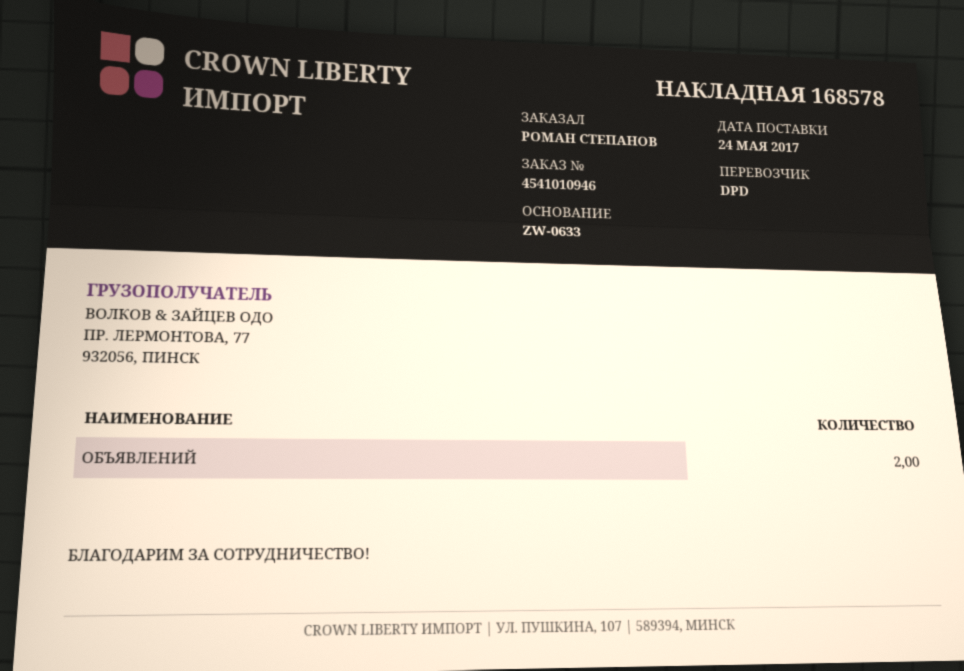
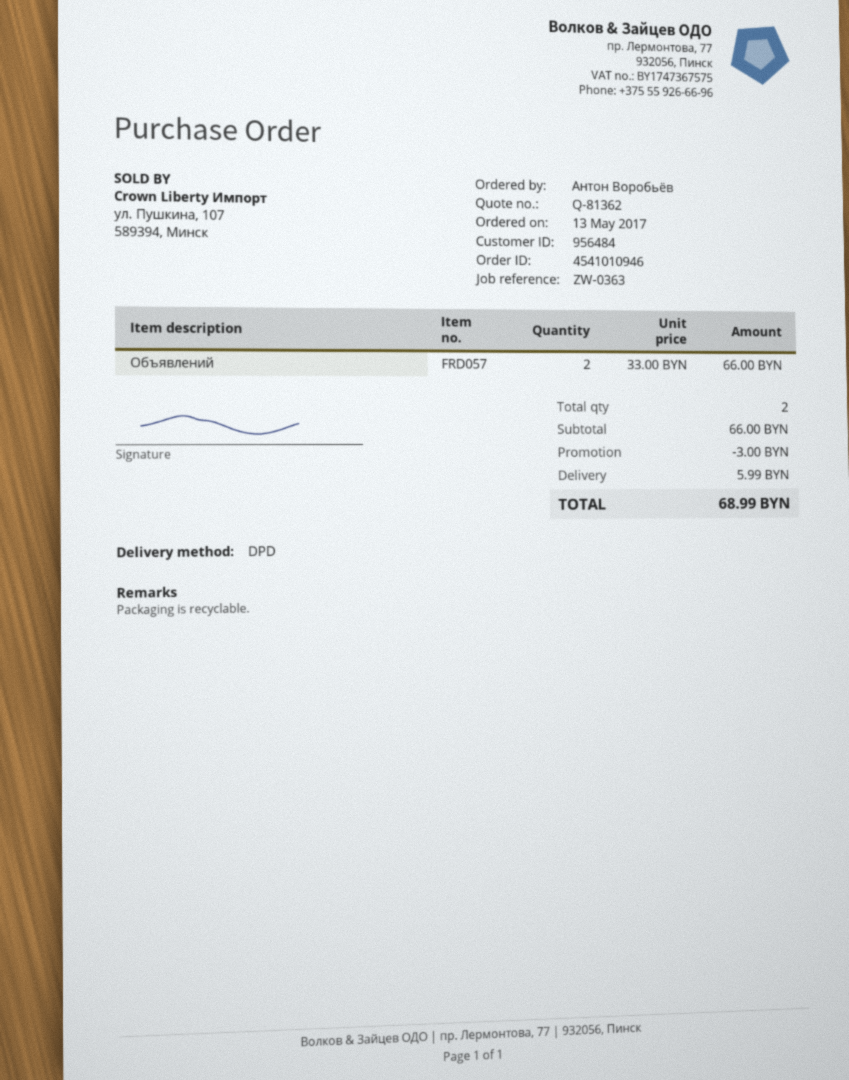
reference: ZW-0633 -> ZW-0363
ordered by: РОМАН СТЕПАНОВ -> Антон Воробьёв

